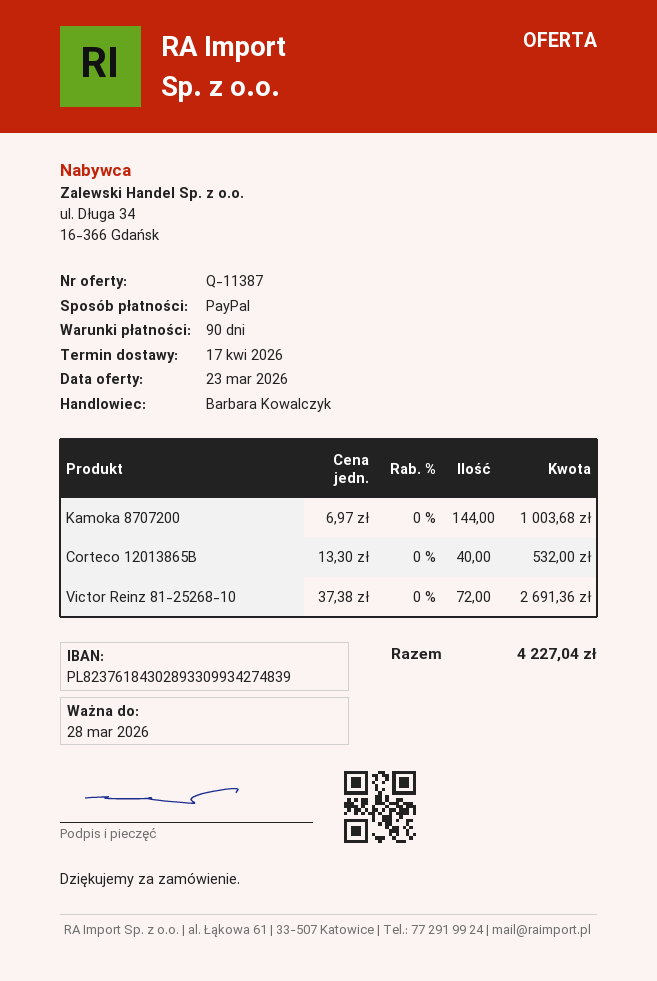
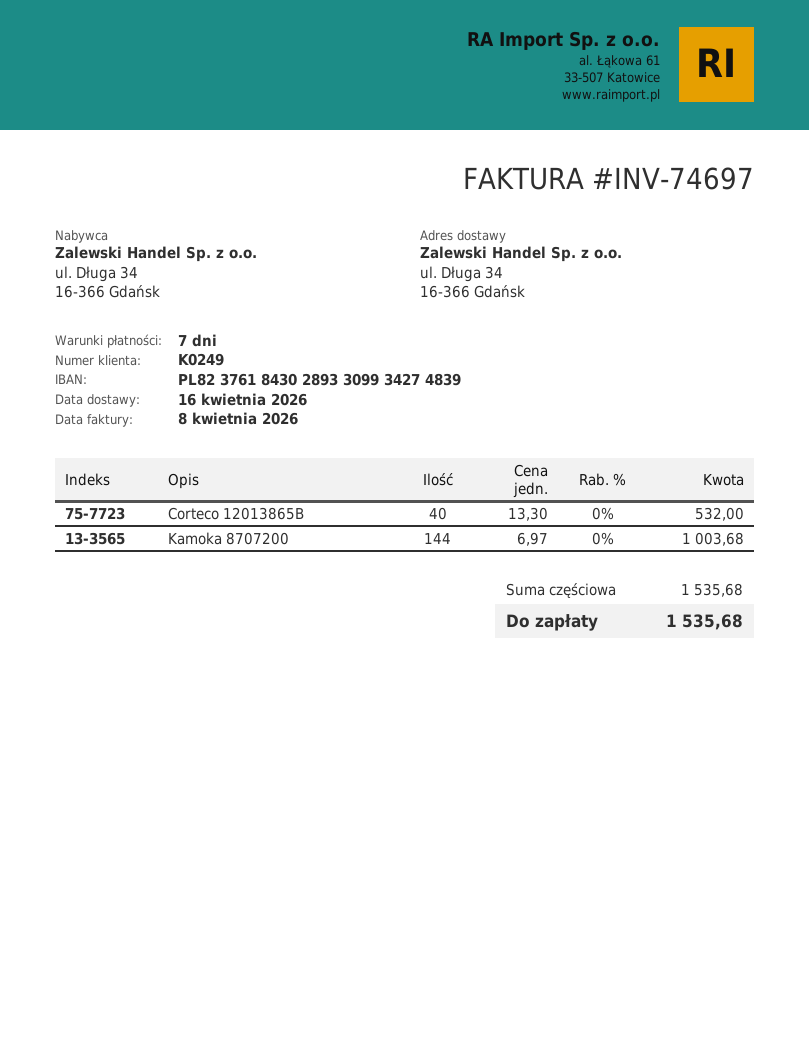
delivery date: 2026-04-17 -> 2026-04-16
payment terms: 90 days -> 7 days
Victor Reinz 81-25268-10: 72 x 37.38 = 2691.36 -> none
total: 4227.04 -> 1535.68

